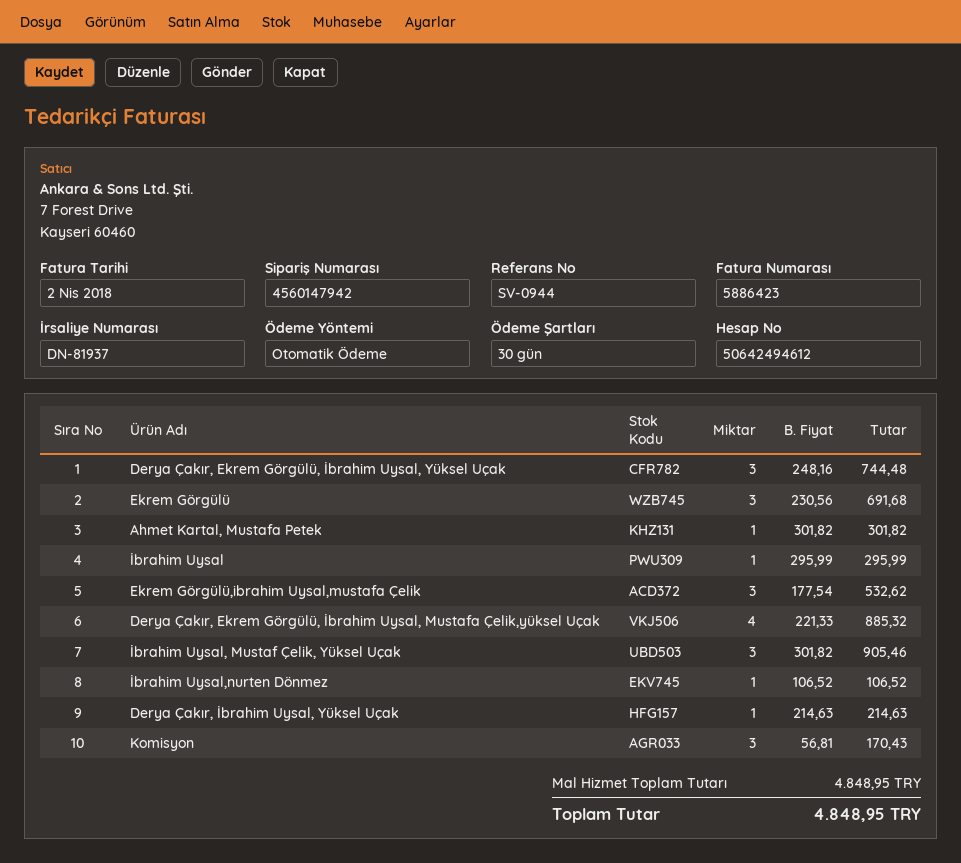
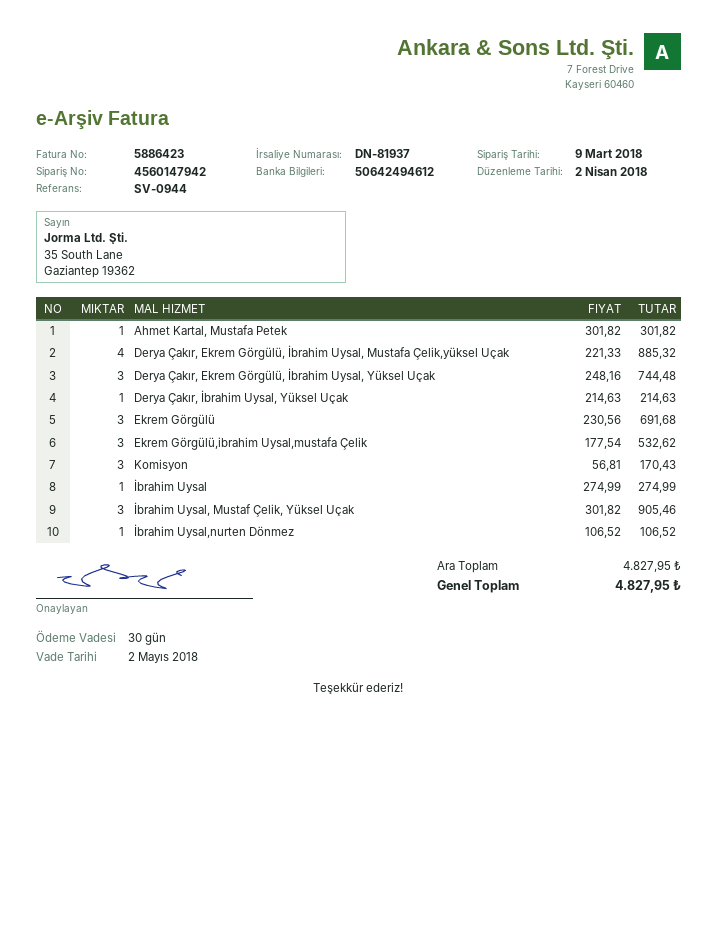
İbrahim Uysal: 1 x 295.99 = 295.99 -> 1 x 274.99 = 274.99
subtotal: 4848.95 -> 4827.95
total: 4848.95 -> 4827.95

